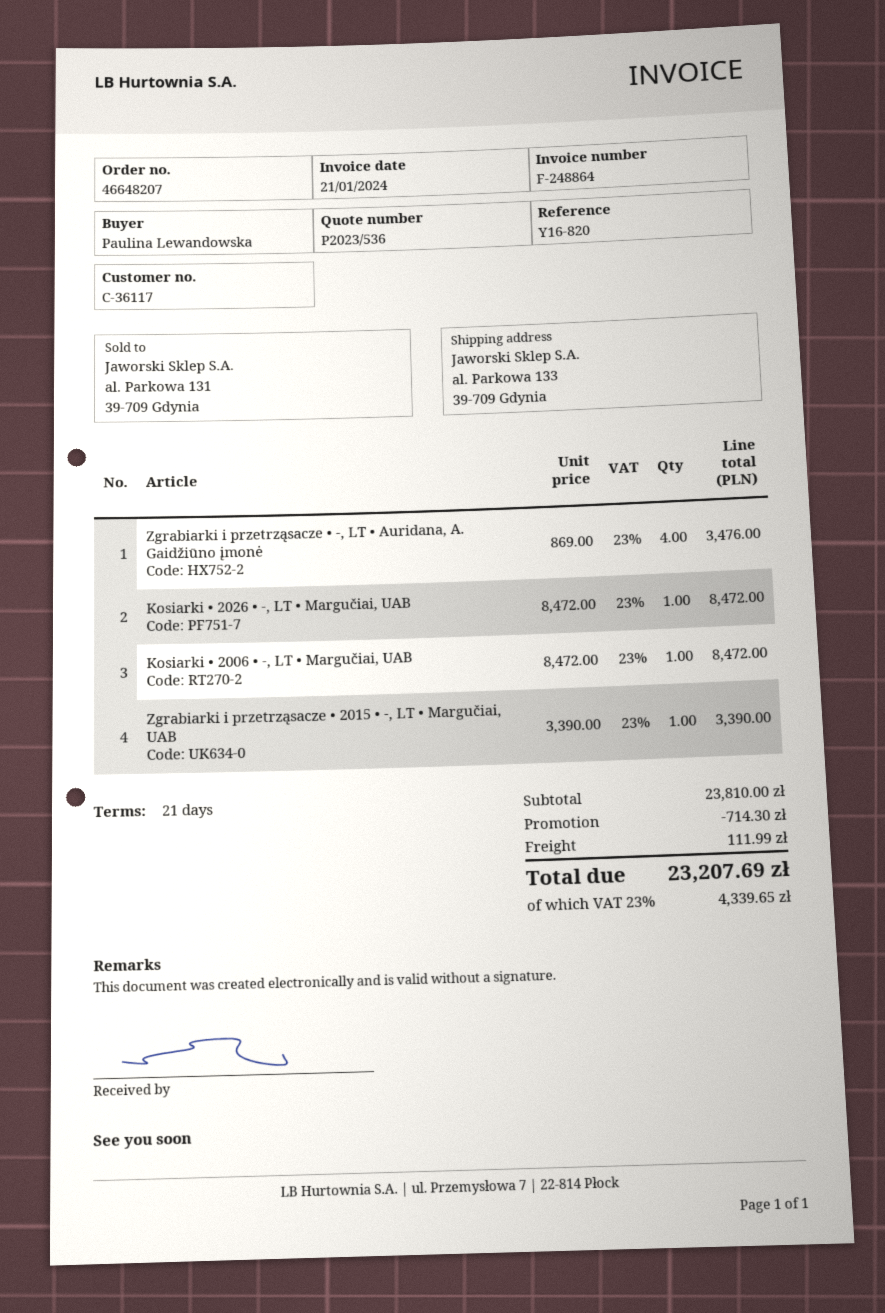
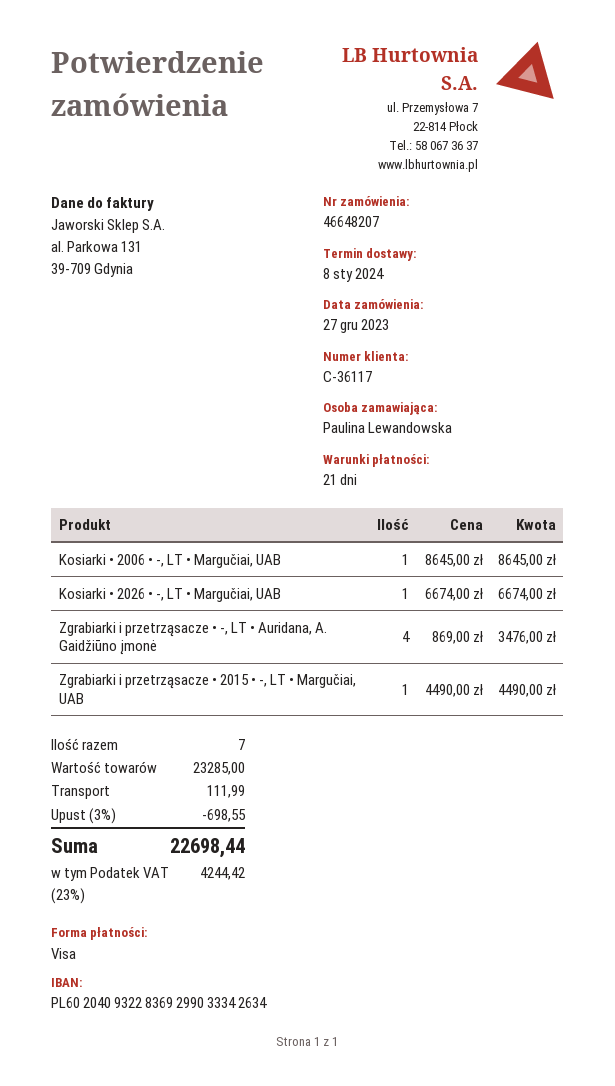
Kosiarki • 2026 • -, LT • Margučiai, UAB: 1 x 8472.00 = 8472.00 -> 1 x 6674.00 = 6674.00
Kosiarki • 2006 • -, LT • Margučiai, UAB: 1 x 8472.00 = 8472.00 -> 1 x 8645.00 = 8645.00
Zgrabiarki i przetrząsacze • 2015 • -, LT • Margučiai, UAB: 1 x 3390.00 = 3390.00 -> 1 x 4490.00 = 4490.00
subtotal: 23810.00 -> 23285.00
discount: 714.30 -> 698.55
tax: 23% = 4339.65 -> 23% = 4244.42
total: 23207.69 -> 22698.44

